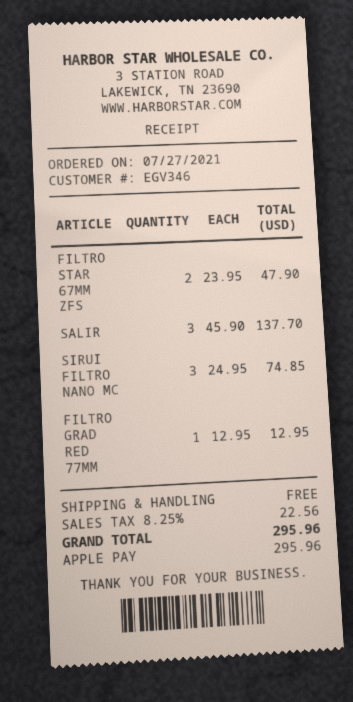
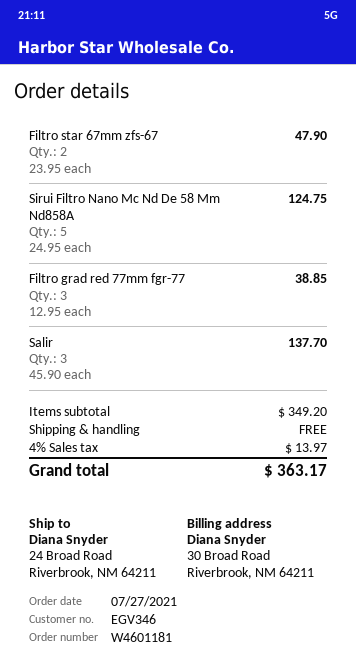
SIRUI FILTRO NANO MC: 3 x 24.95 = 74.85 -> 5 x 24.95 = 124.75
FILTRO GRAD RED 77MM: 1 x 12.95 = 12.95 -> 3 x 12.95 = 38.85
tax: 8.25% = 22.56 -> 4% = 13.97
total: 295.96 -> 363.17

